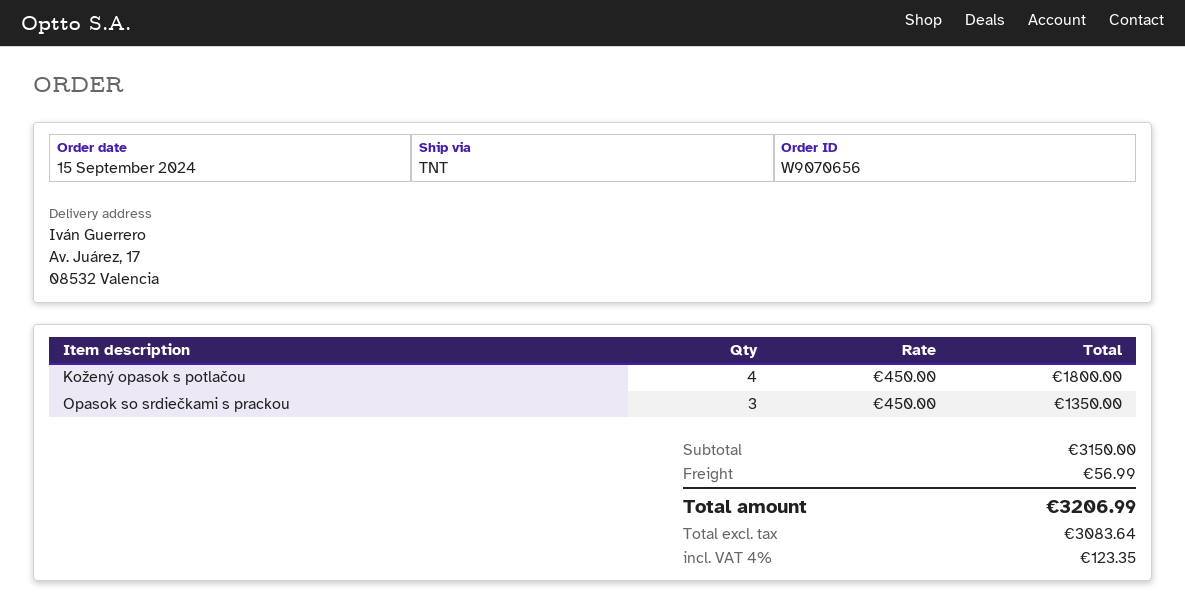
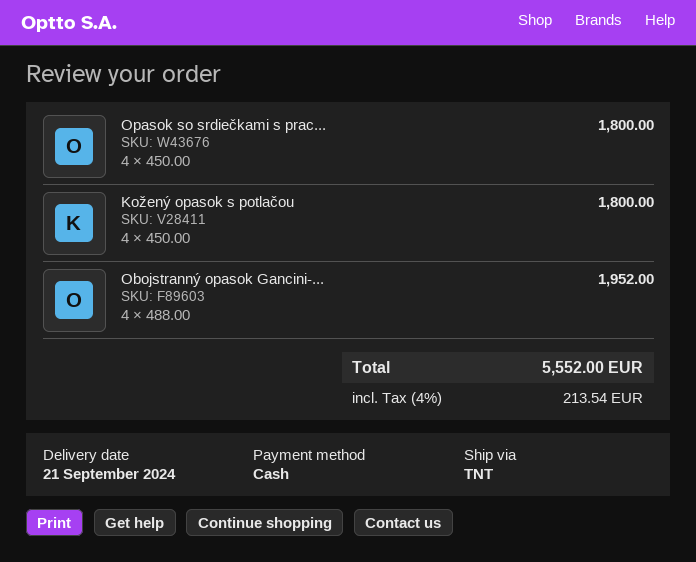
Opasok so srdiečkami s prackou: 3 x 450.00 = 1350.00 -> 4 x 450.00 = 1800.00
Obojstranný opasok Gancini-...: none -> 4 x 488.00 = 1952.00
shipping: 56.99 -> none
tax: 4% = 123.35 -> 4% = 213.54
total: 3206.99 -> 5552.00

